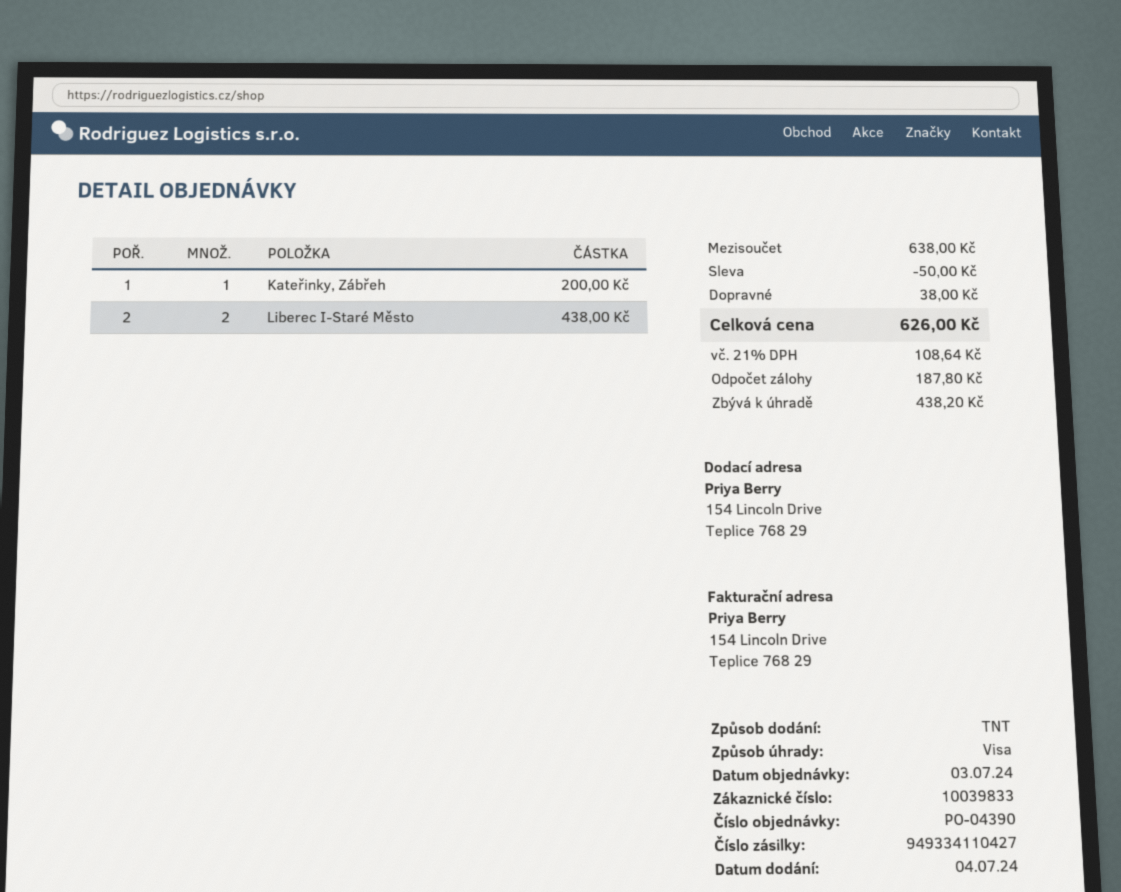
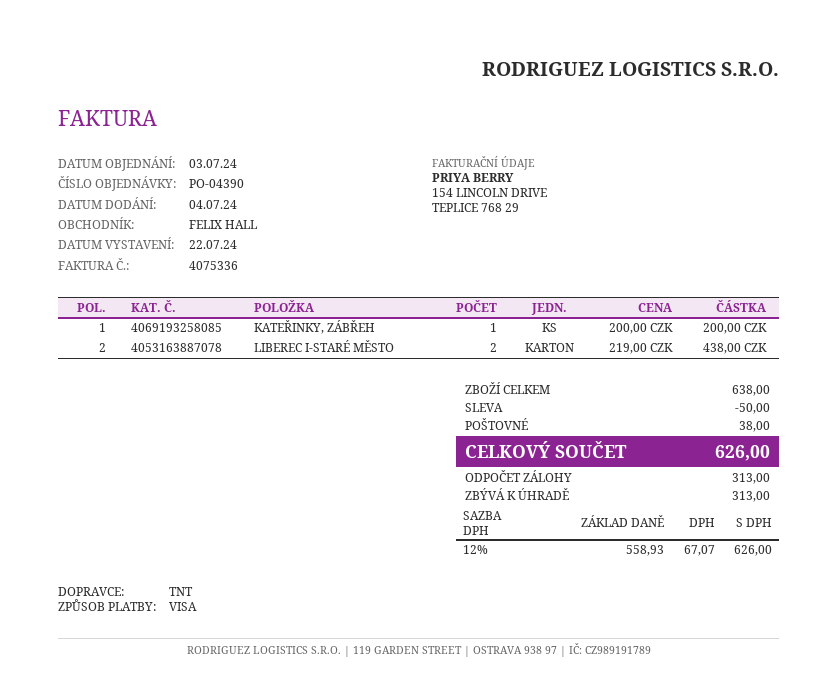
tax: 21% = 108.64 -> 12% = 67.07
deposit: 187.80 -> 313.00
balance: 438.20 -> 313.00

